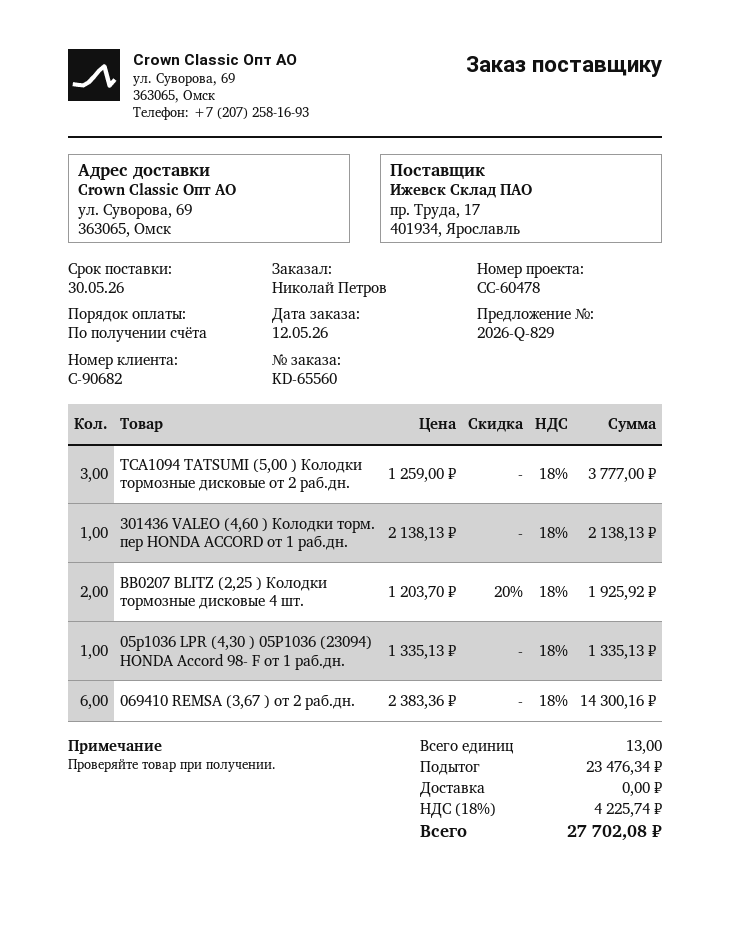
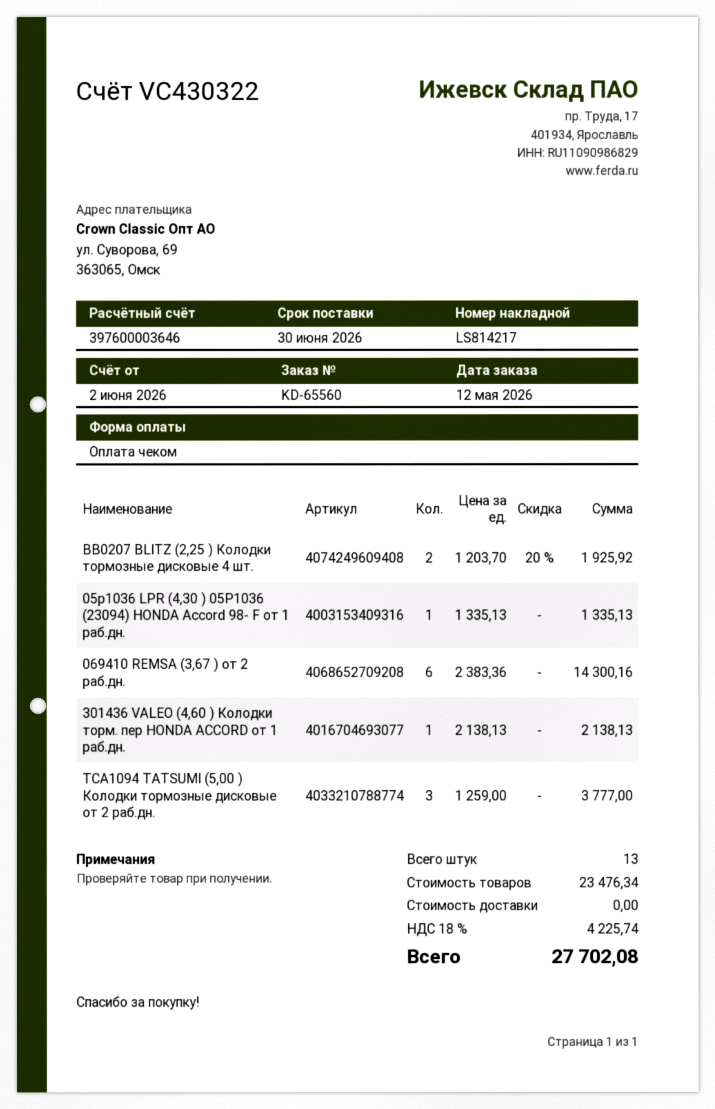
delivery date: 2026-05-30 -> 2026-06-30

